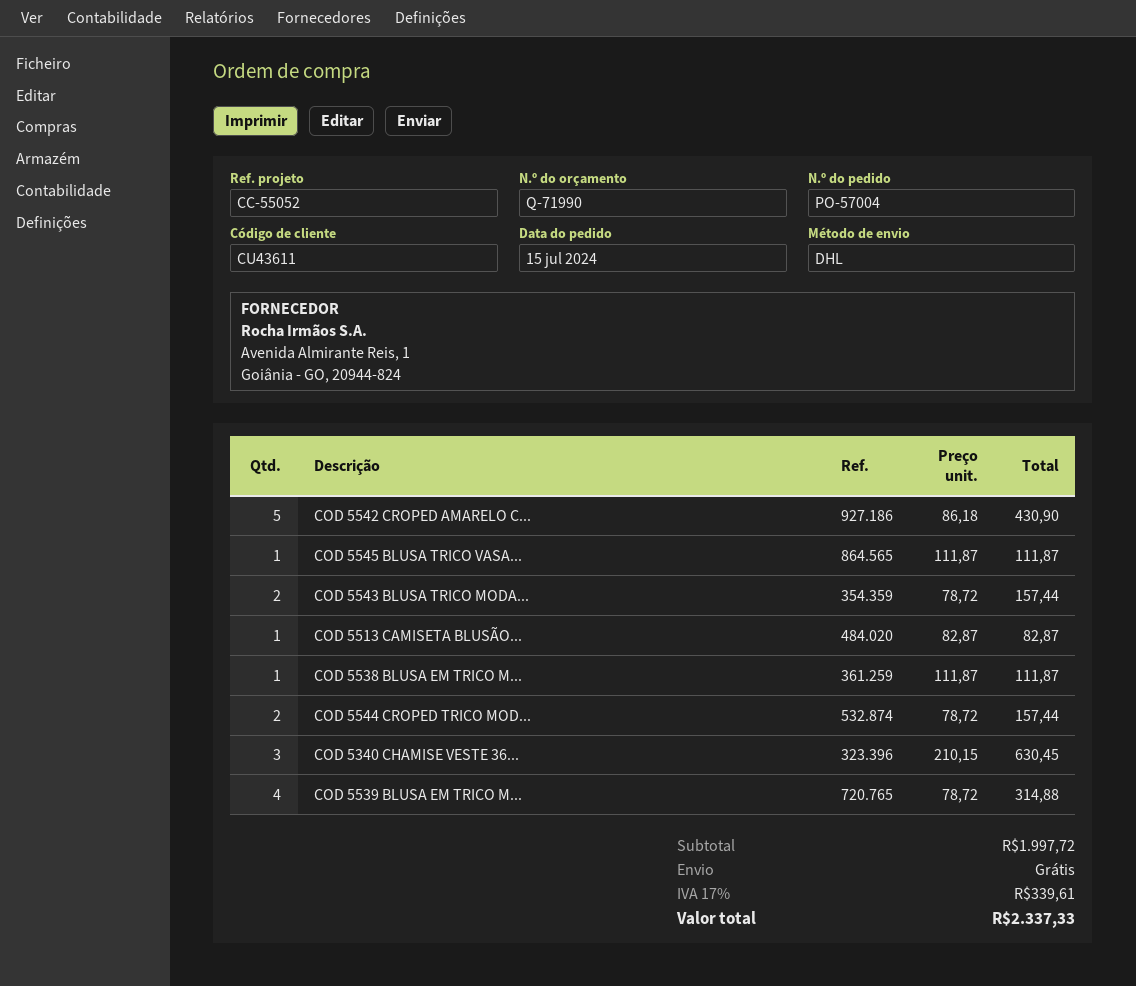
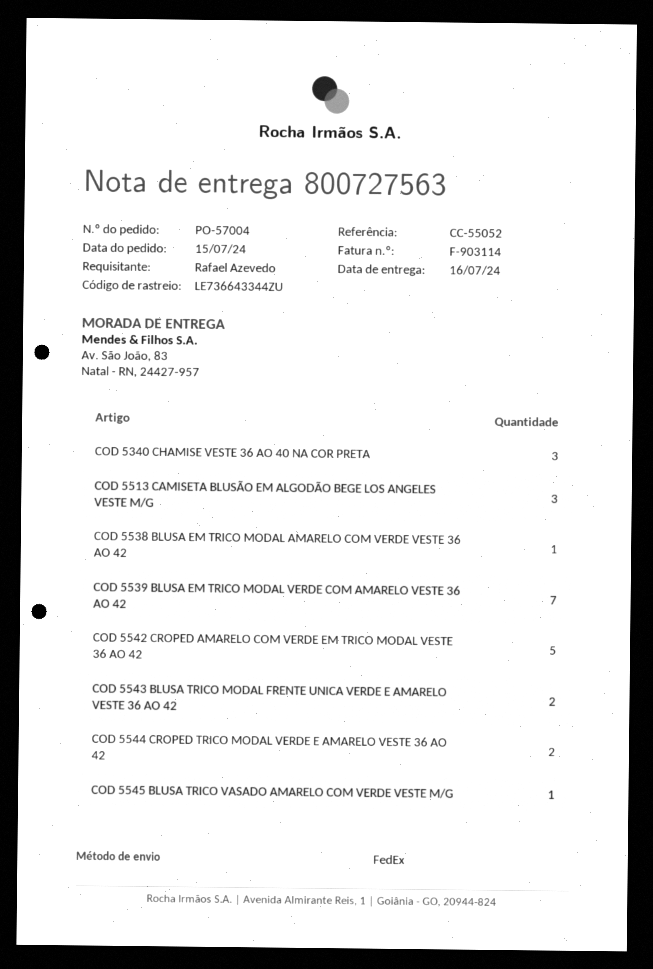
shipping method: DHL -> FedEx
COD 5513 CAMISETA BLUSÃO...: 1 -> 3
COD 5539 BLUSA EM TRICO M...: 4 -> 7

